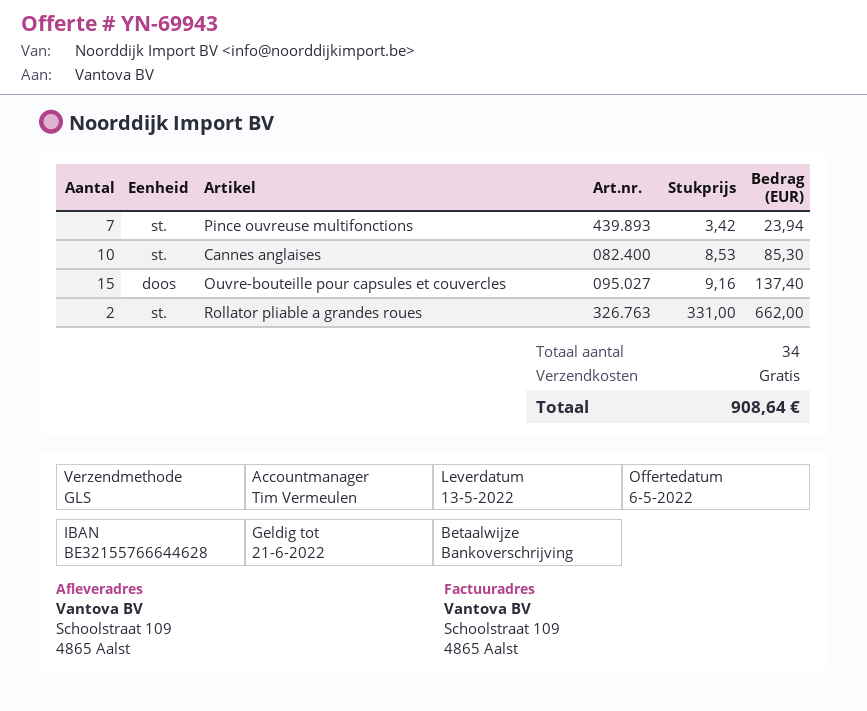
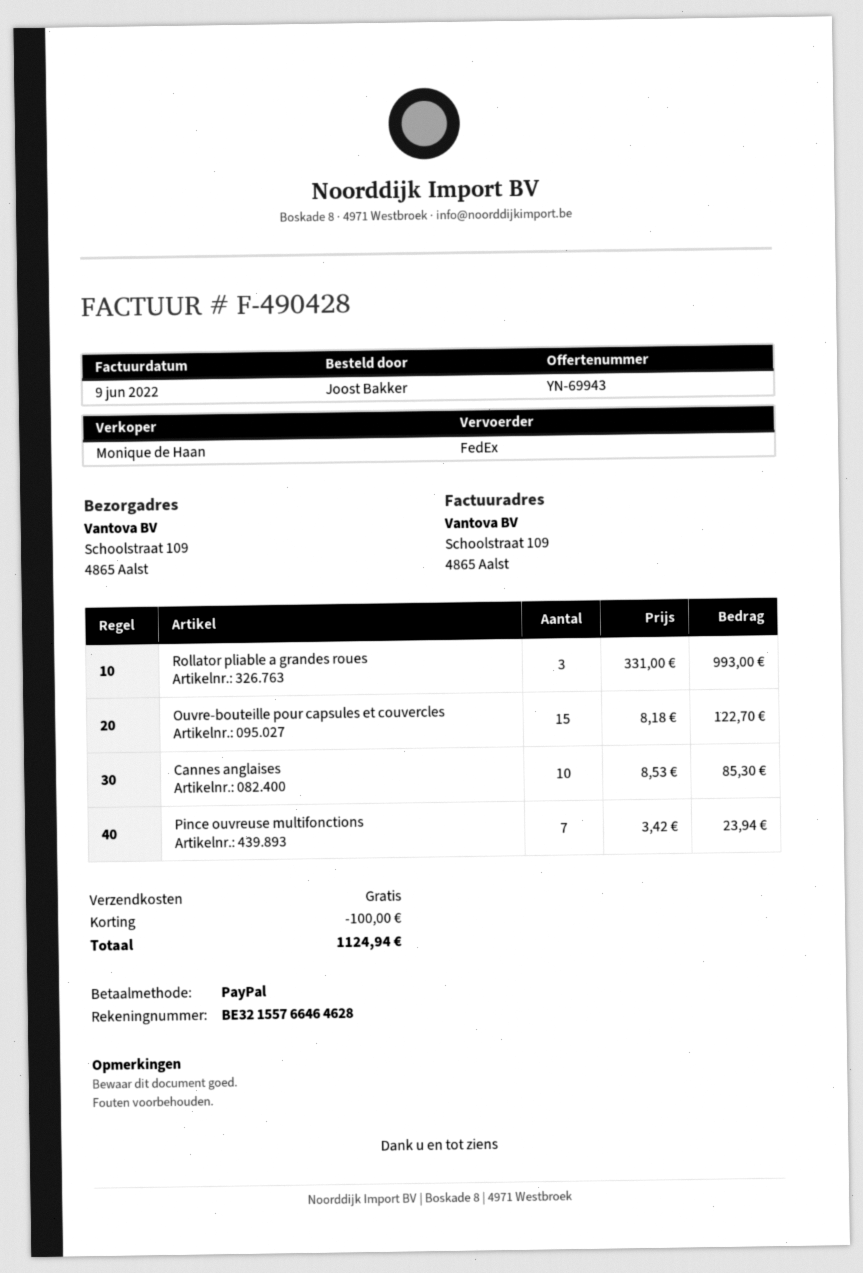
sales rep: Tim Vermeulen -> Monique de Haan
payment method: bank transfer -> PayPal
bank account: BE32155766644628 -> BE32155766464628
shipping method: GLS -> FedEx
Ouvre-bouteille pour capsules et couvercles: 15 x 9.16 = 137.40 -> 15 x 8.18 = 122.70
Rollator pliable a grandes roues: 2 x 331.00 = 662.00 -> 3 x 331.00 = 993.00
discount: none -> 100.00
total: 908.64 -> 1124.94

